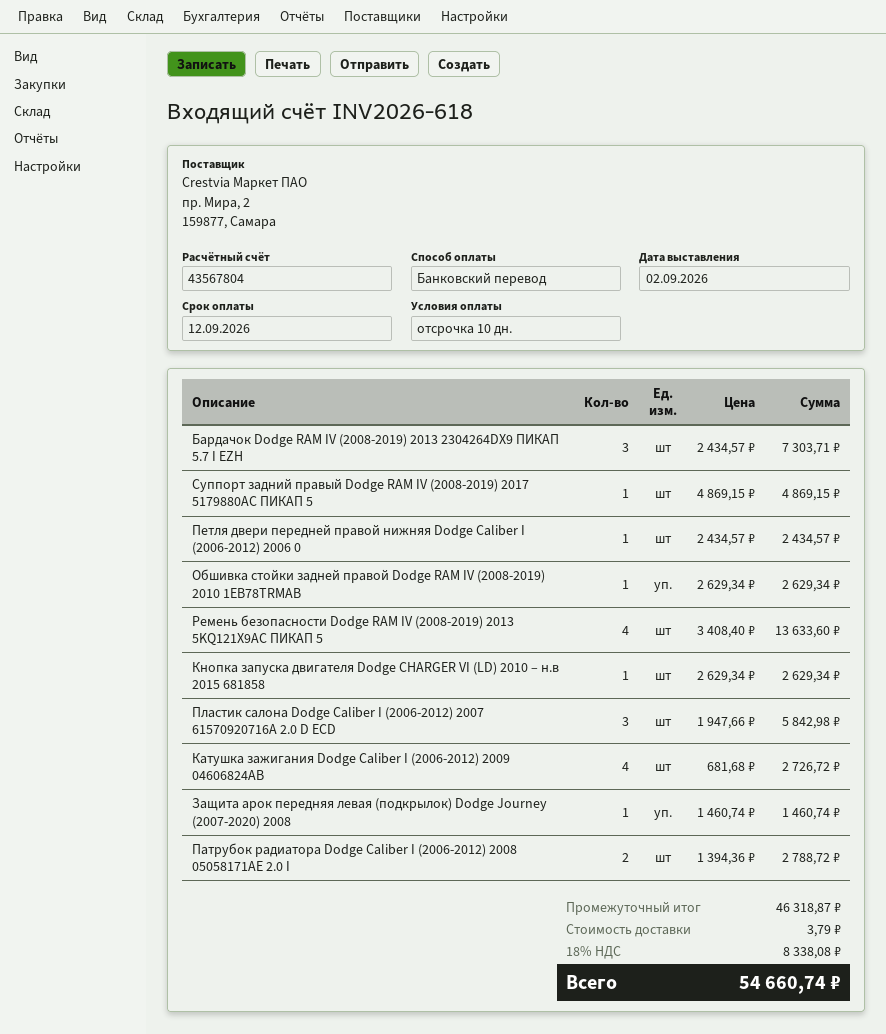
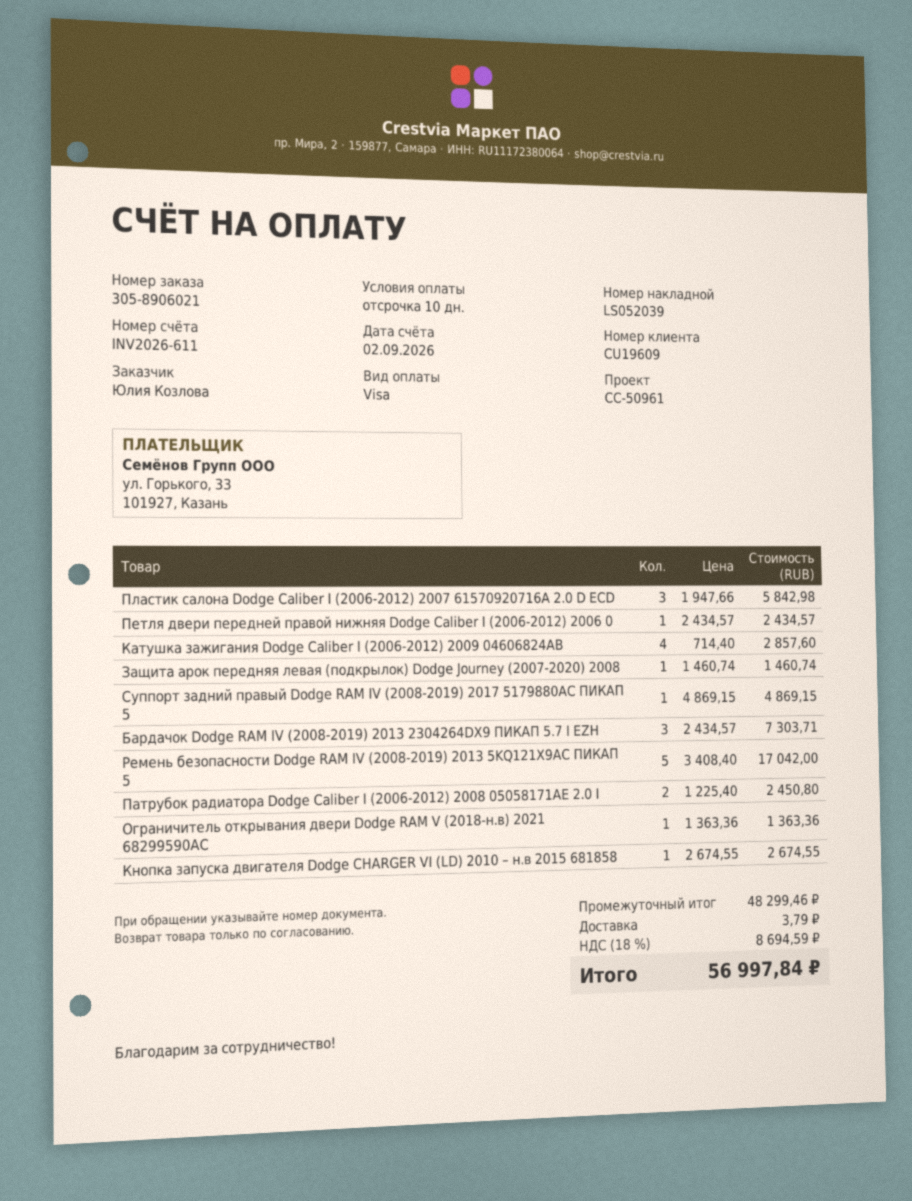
invoice number: INV2026-618 -> INV2026-611
payment method: bank transfer -> Visa
Обшивка стойки задней правой Dodge RAM IV (2008-2019) 2010 1EB78TRMAB: 1 x 2629.34 = 2629.34 -> none
Ремень безопасности Dodge RAM IV (2008-2019) 2013 5KQ121X9AC ПИКАП 5: 4 x 3408.40 = 13633.60 -> 5 x 3408.40 = 17042.00
Кнопка запуска двигателя Dodge CHARGER VI (LD) 2010 – н.в 2015 681858: 1 x 2629.34 = 2629.34 -> 1 x 2674.55 = 2674.55
Катушка зажигания Dodge Caliber I (2006-2012) 2009 04606824AB: 4 x 681.68 = 2726.72 -> 4 x 714.40 = 2857.60
Патрубок радиатора Dodge Caliber I (2006-2012) 2008 05058171AE 2.0 I: 2 x 1394.36 = 2788.72 -> 2 x 1225.40 = 2450.80
Ограничитель открывания двери Dodge RAM V (2018-н.в) 2021 68299590AC: none -> 1 x 1363.36 = 1363.36
subtotal: 46318.87 -> 48299.46
tax: 18% = 8338.08 -> 18% = 8694.59
total: 54660.74 -> 56997.84

